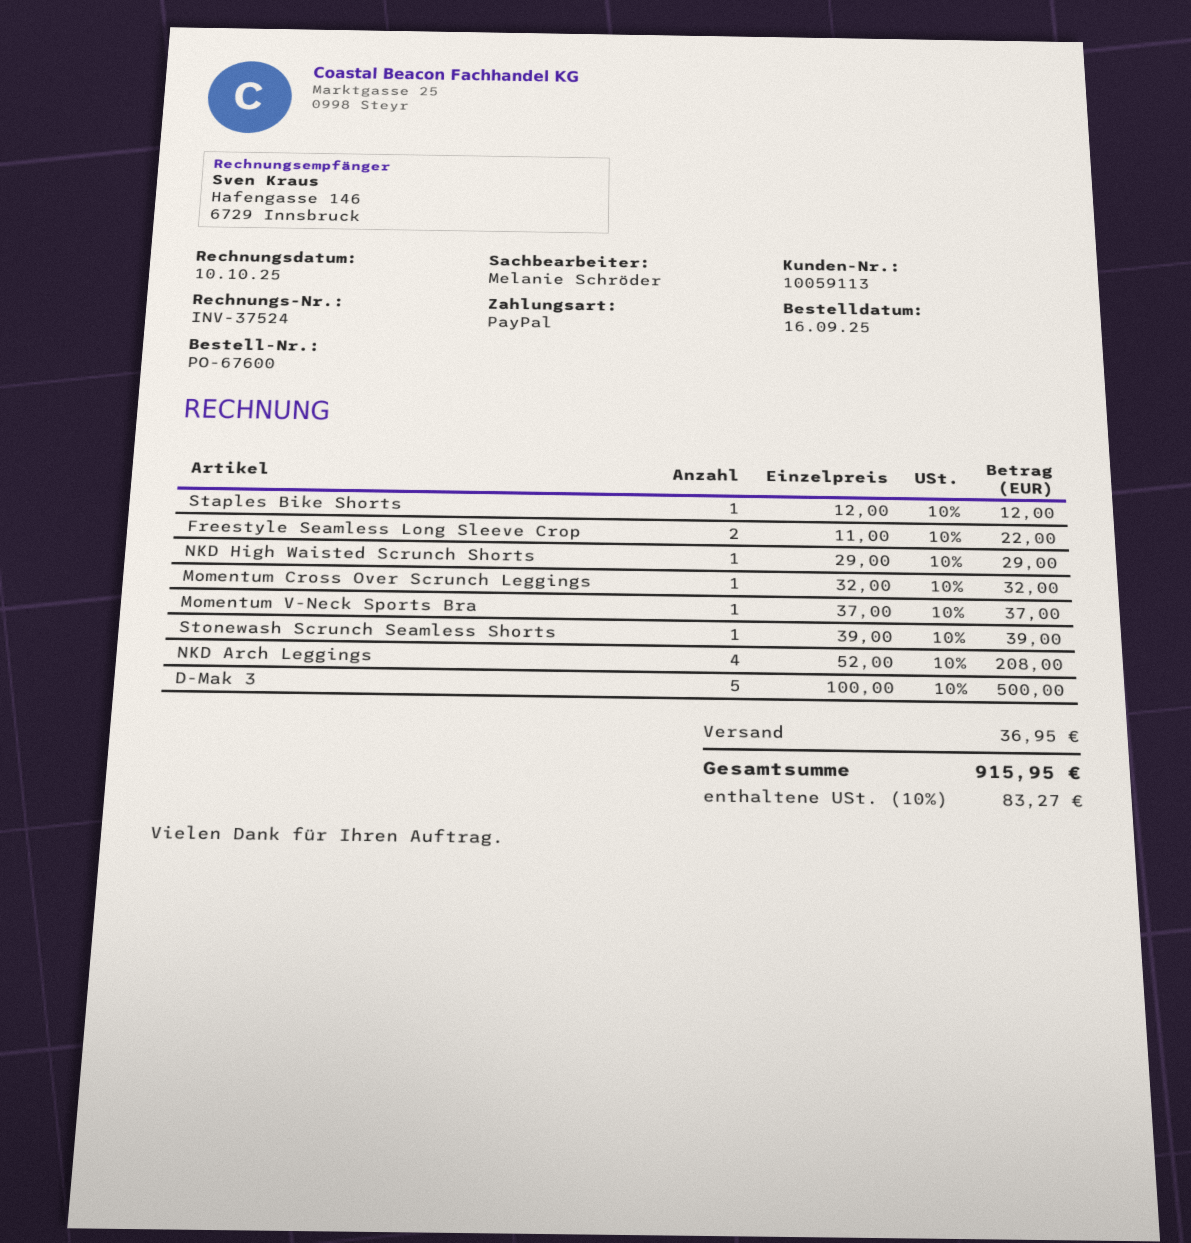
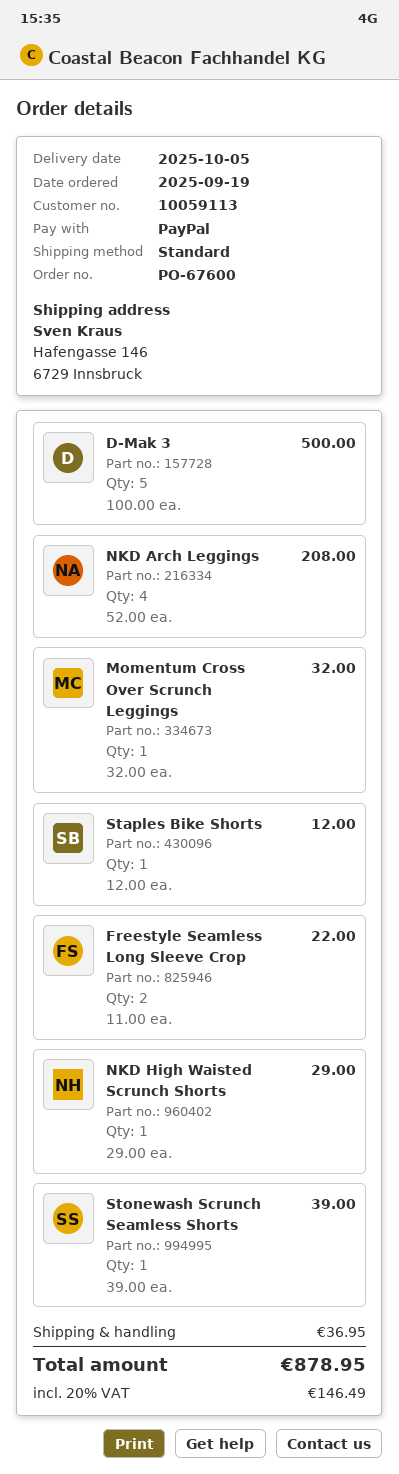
order date: 2025-09-16 -> 2025-09-19
Momentum V-Neck Sports Bra: 1 x 37.00 = 37.00 -> none
tax: 10% = 83.27 -> 20% = 146.49
total: 915.95 -> 878.95

